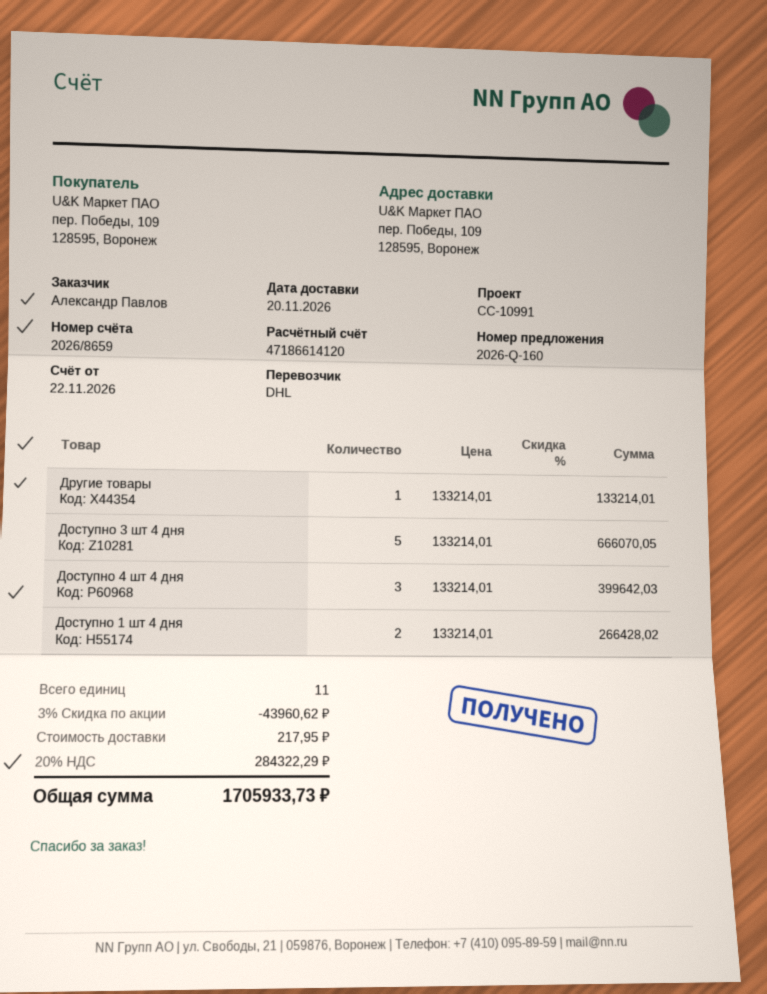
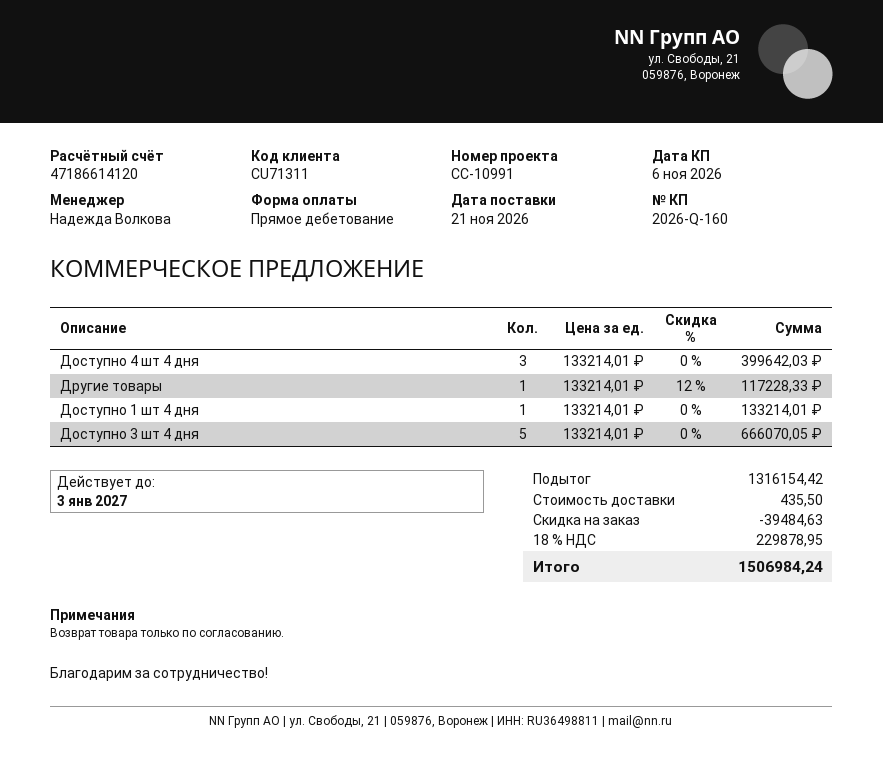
delivery date: 2026-11-20 -> 2026-11-21
Другие товары: 1 x 133214.01 = 133214.01 -> 1 x 133214.01 - 12% = 117228.33
Доступно 1 шт 4 дня: 2 x 133214.01 = 266428.02 -> 1 x 133214.01 = 133214.01
discount: 43960.62 -> 39484.63
shipping: 217.95 -> 435.50
tax: 20% = 284322.29 -> 18% = 229878.95
total: 1705933.73 -> 1506984.24

